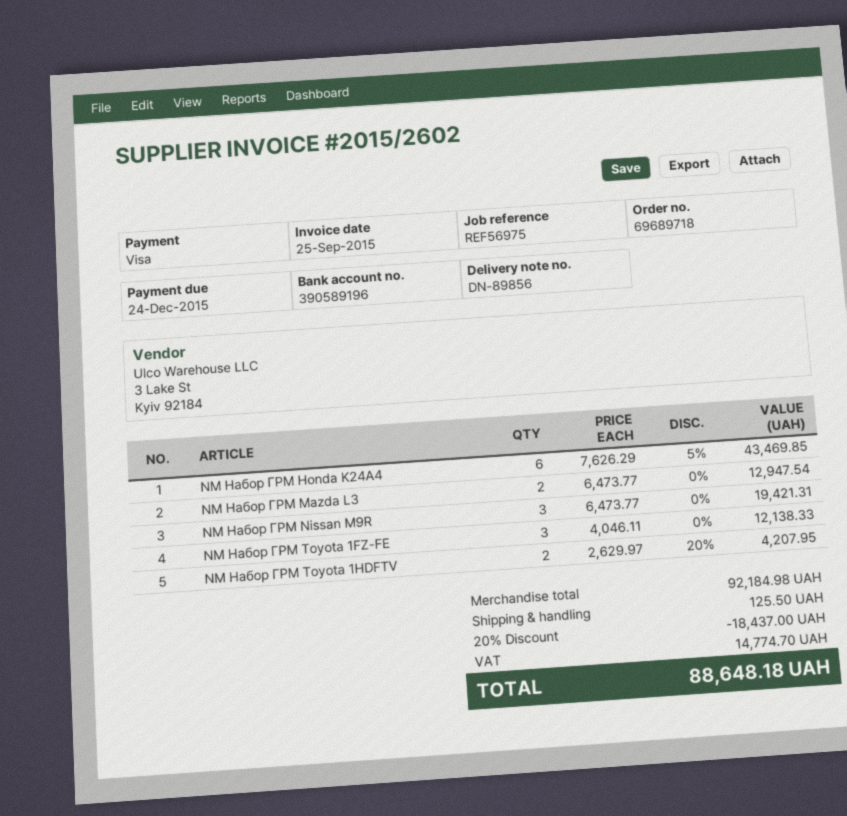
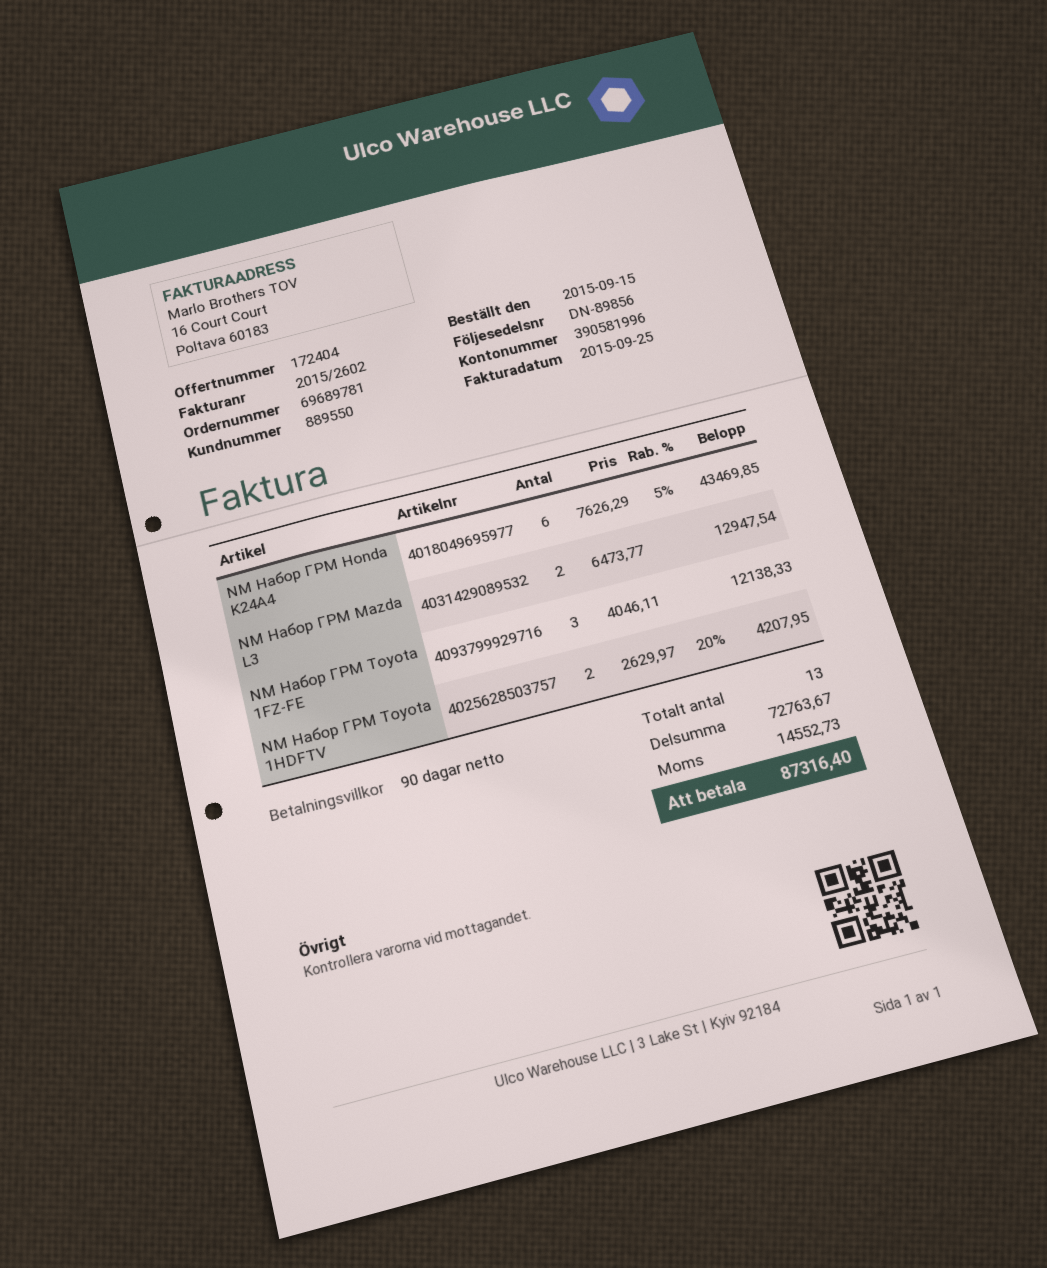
order number: 69689718 -> 69689781
bank account: 390589196 -> 390581996
NM Набор ГРМ Nissan M9R: 3 x 6473.77 = 19421.31 -> none
subtotal: 92184.98 -> 72763.67
discount: 20% = 18437.00 -> none
shipping: 125.50 -> none
tax: 14774.70 -> 14552.73
total: 88648.18 -> 87316.40

